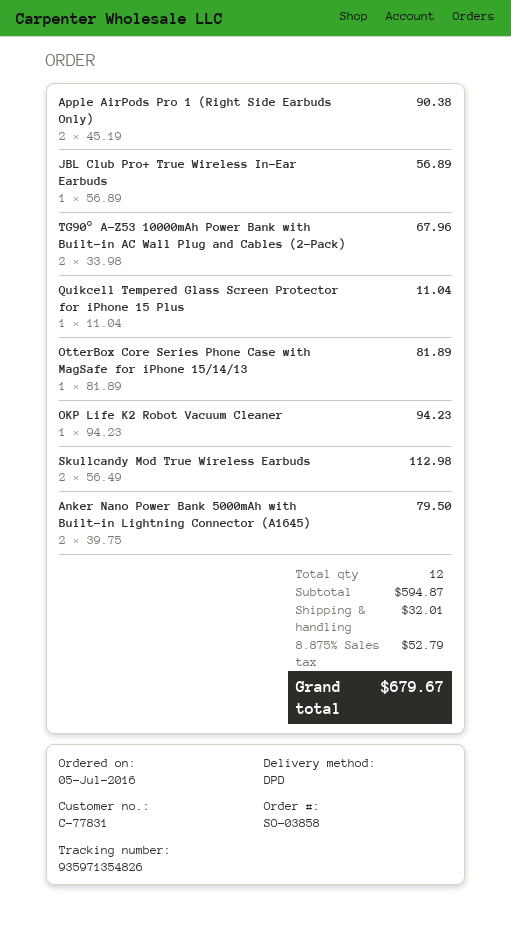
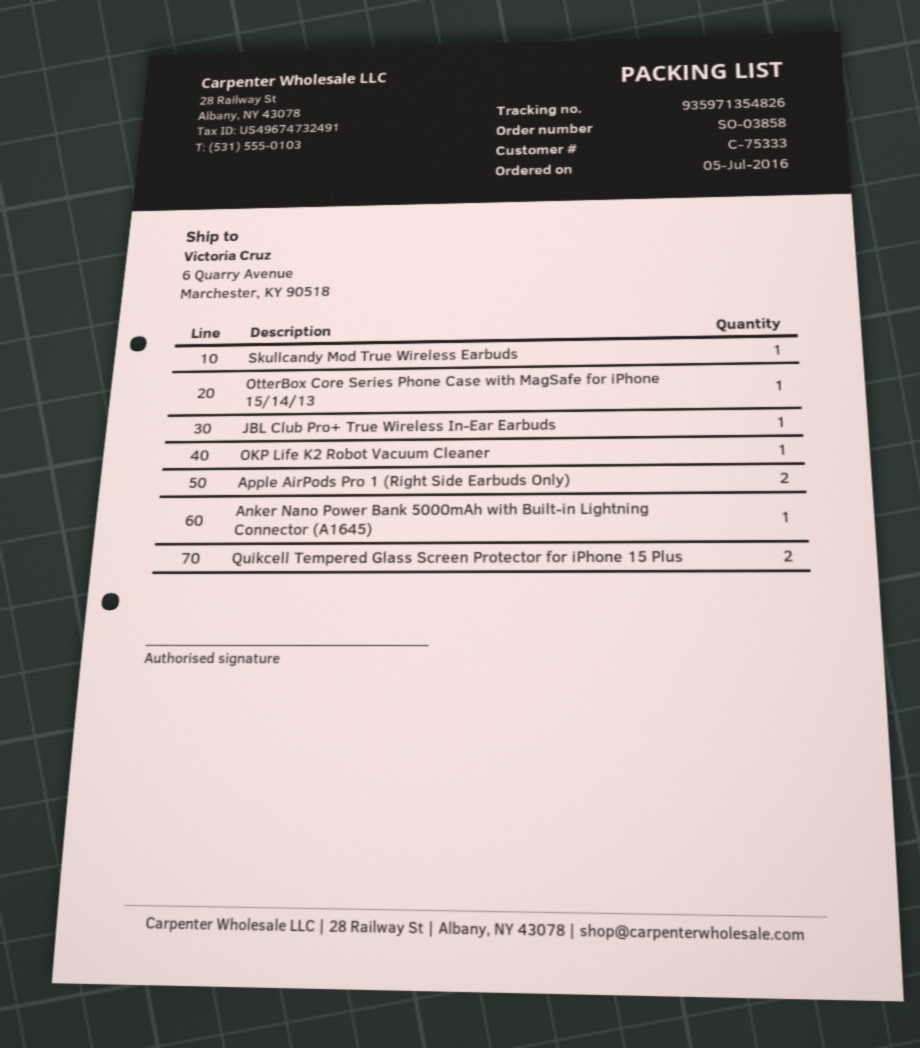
customer number: C-77831 -> C-75333
TG90° A-Z53 10000mAh Power Bank with Built-in AC Wall Plug and Cables (2-Pack): 2 -> none
Quikcell Tempered Glass Screen Protector for iPhone 15 Plus: 1 -> 2
Skullcandy Mod True Wireless Earbuds: 2 -> 1
Anker Nano Power Bank 5000mAh with Built-in Lightning Connector (A1645): 2 -> 1

